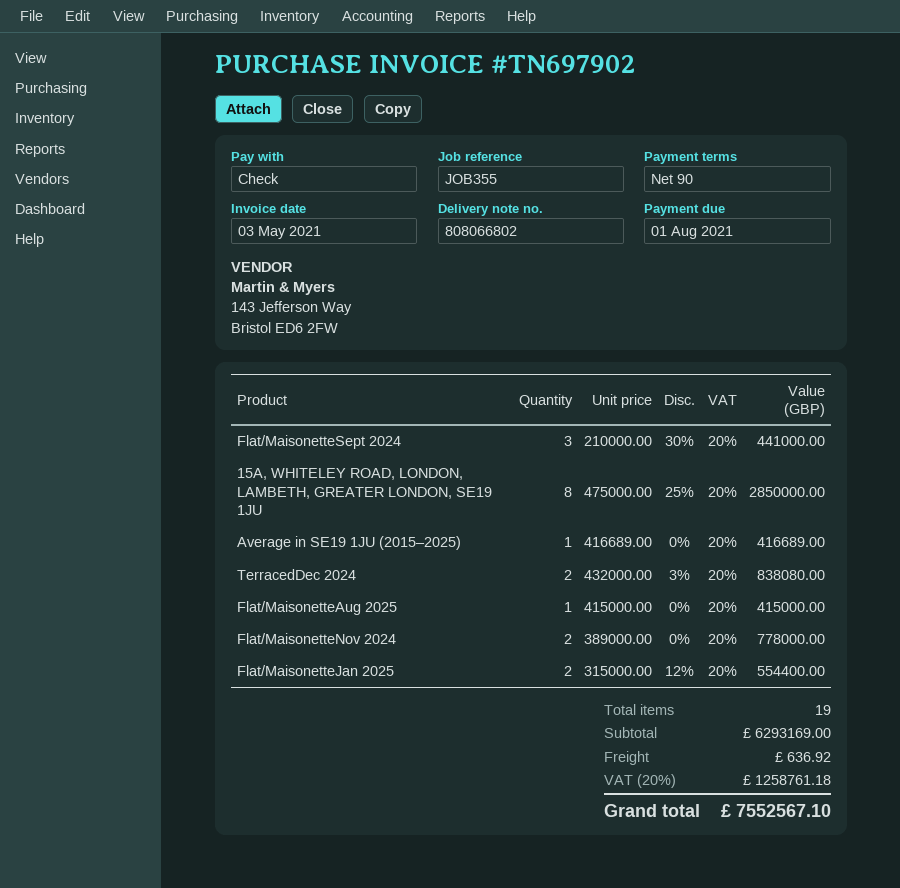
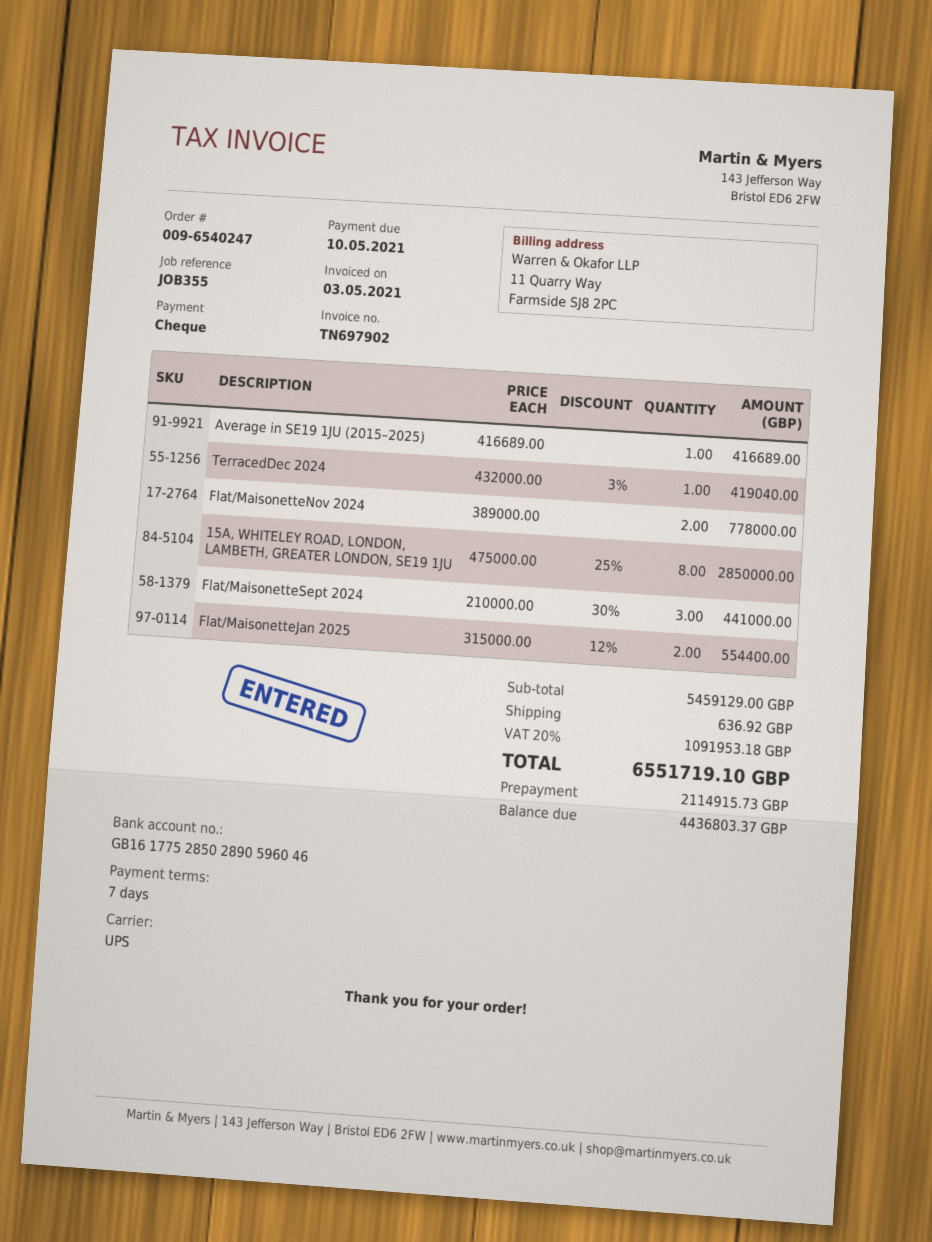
payment terms: 90 days -> 7 days
due date: 2021-08-01 -> 2021-05-10
TerracedDec 2024: 2 x 432000.00 - 3% = 838080.00 -> 1 x 432000.00 - 3% = 419040.00
Flat/MaisonetteAug 2025: 1 x 415000.00 = 415000.00 -> none
subtotal: 6293169.00 -> 5459129.00
tax: 20% = 1258761.18 -> 20% = 1091953.18
total: 7552567.10 -> 6551719.10

